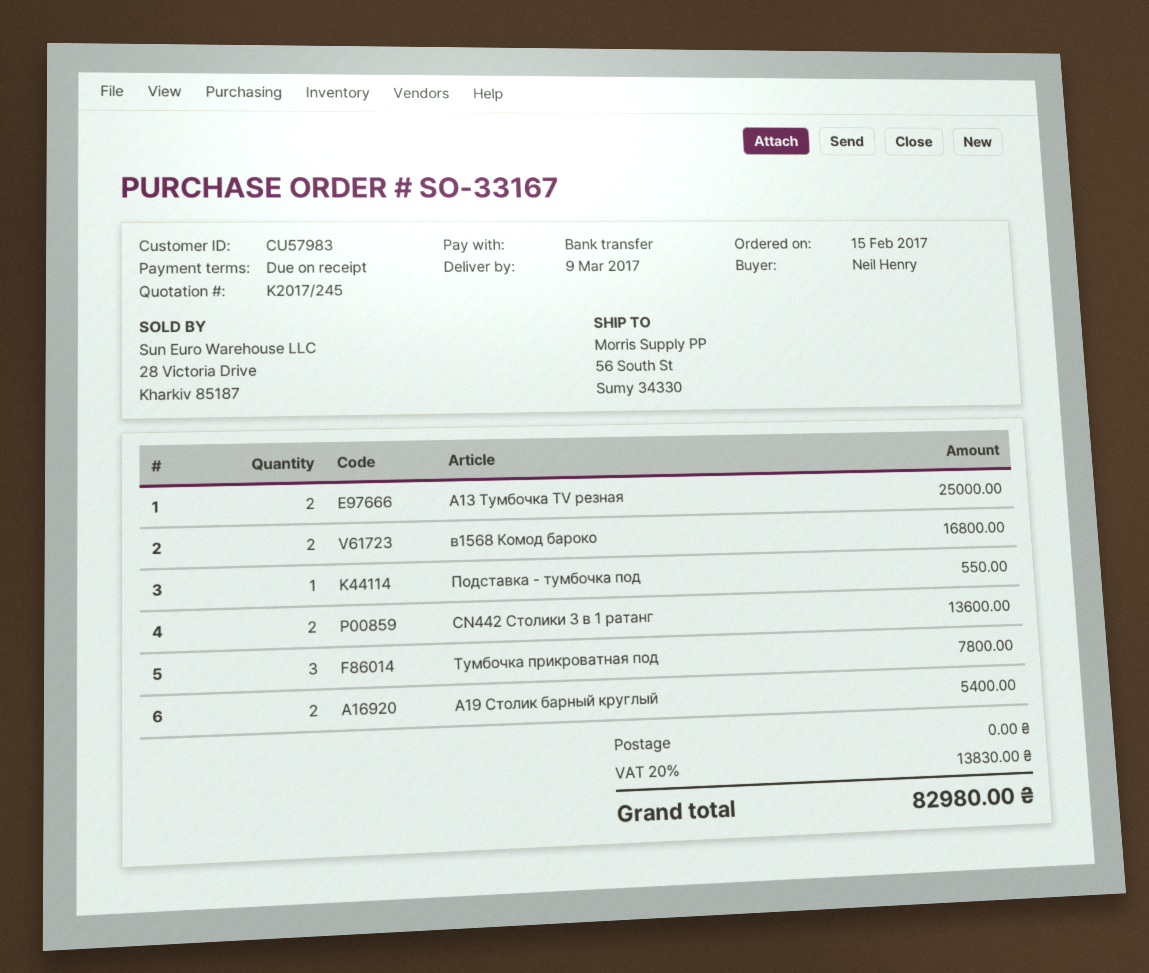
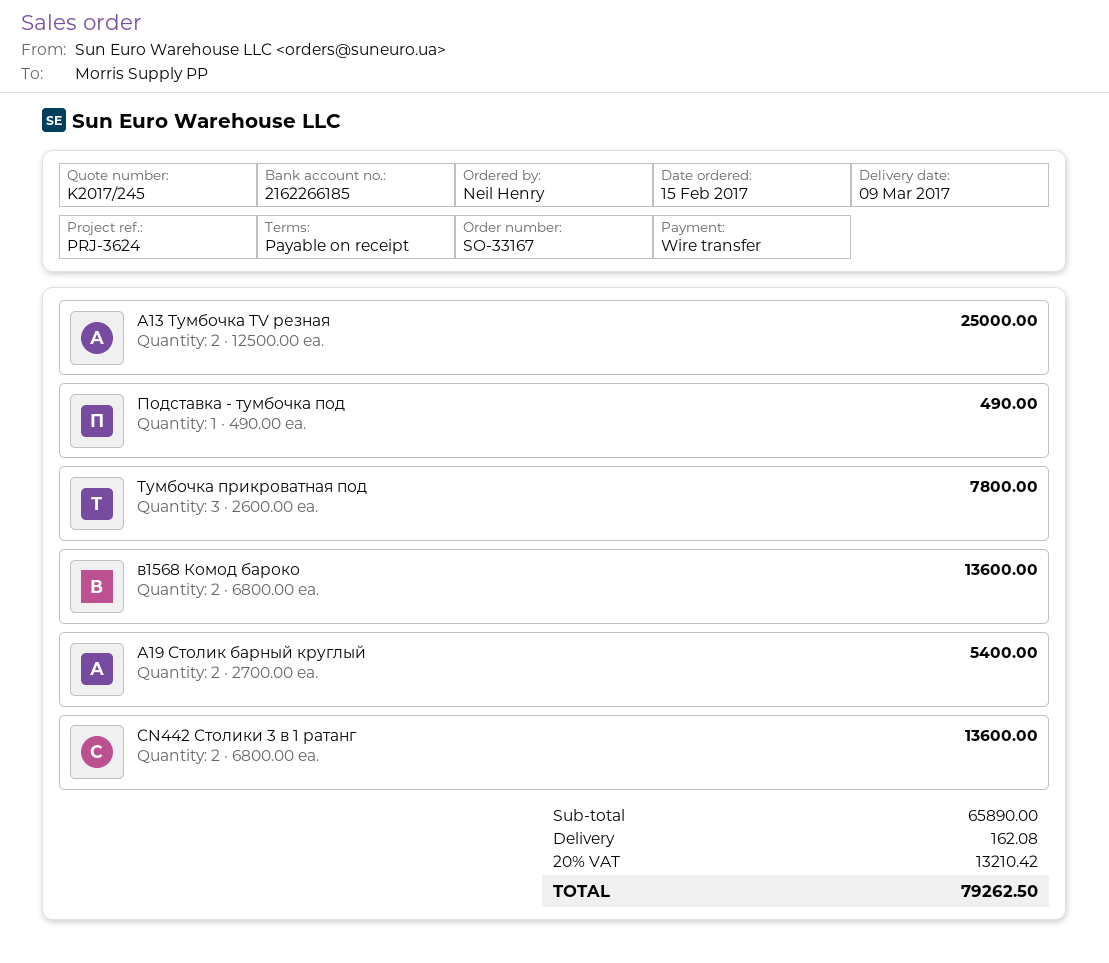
в1568 Комод бароко: 2 for 16800.00 -> 2 for 13600.00
Подставка - тумбочка под: 1 for 550.00 -> 1 for 490.00
shipping: 0.00 -> 162.08
tax: 20% = 13830.00 -> 20% = 13210.42
total: 82980.00 -> 79262.50

